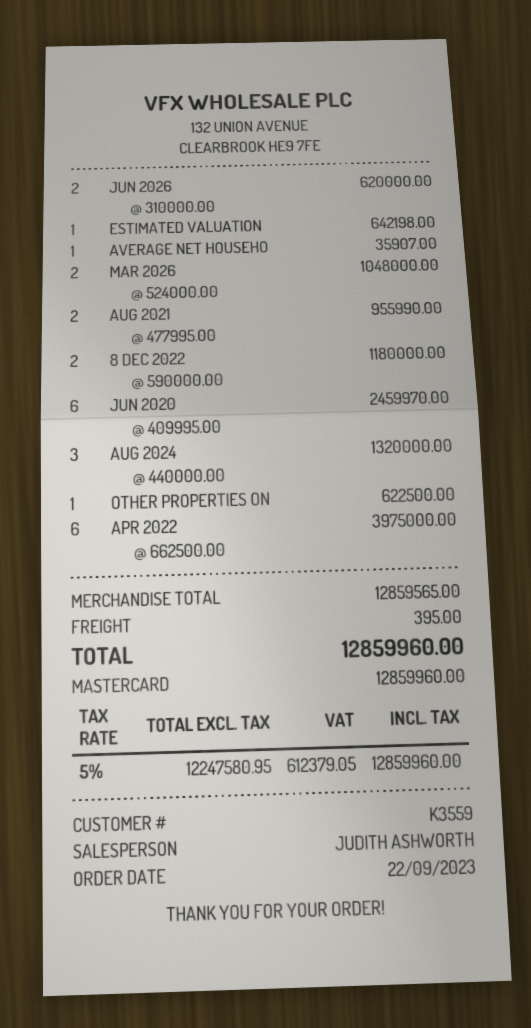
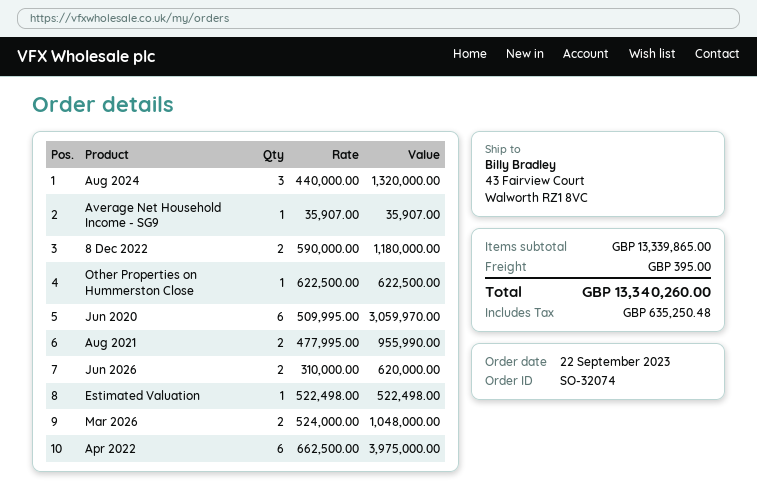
ESTIMATED VALUATION: 1 x 642198.00 = 642198.00 -> 1 x 522498.00 = 522498.00
JUN 2020: 6 x 409995.00 = 2459970.00 -> 6 x 509995.00 = 3059970.00
subtotal: 12859565.00 -> 13339865.00
tax: 612379.05 -> 635250.48
total: 12859960.00 -> 13340260.00

